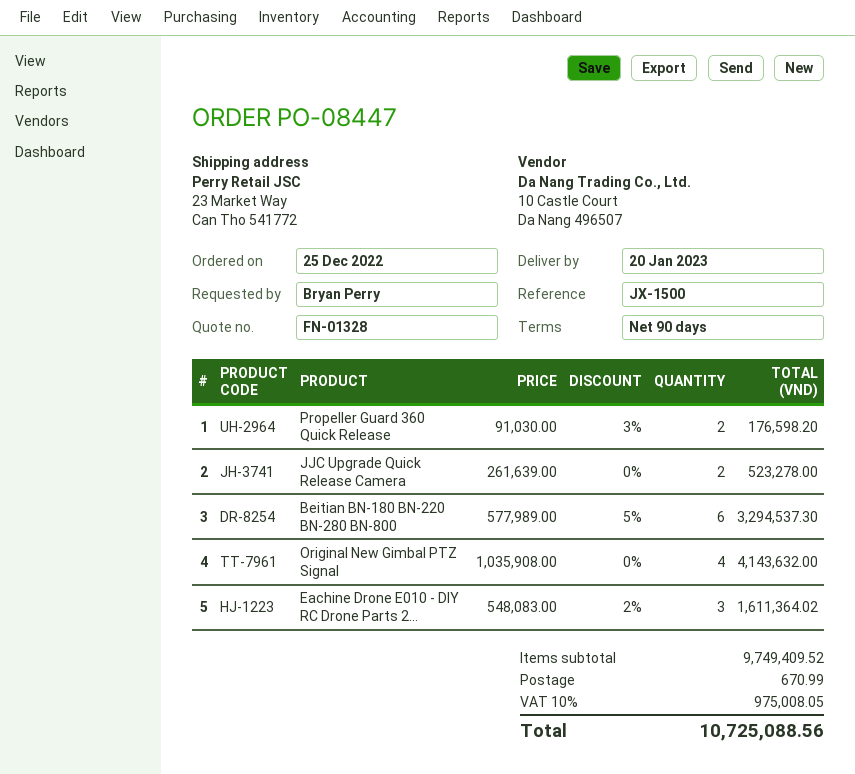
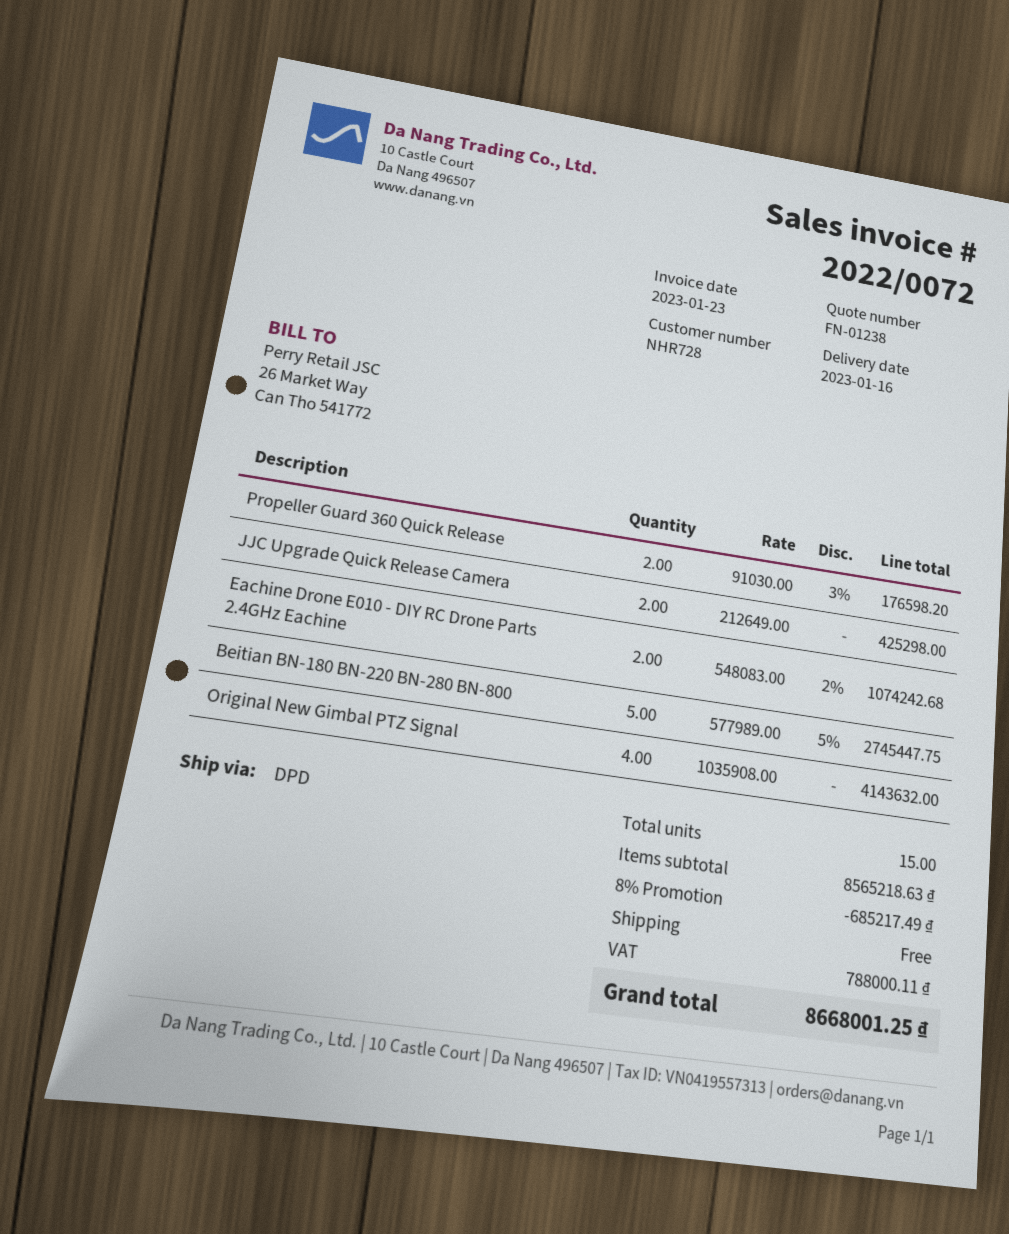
quote number: FN-01328 -> FN-01238
delivery date: 2023-01-20 -> 2023-01-16
JJC Upgrade Quick Release Camera: 2 x 261639.00 = 523278.00 -> 2 x 212649.00 = 425298.00
Beitian BN-180 BN-220 BN-280 BN-800: 6 x 577989.00 - 5% = 3294537.30 -> 5 x 577989.00 - 5% = 2745447.75
Eachine Drone E010 - DIY RC Drone Parts 2...: 3 x 548083.00 - 2% = 1611364.02 -> 2 x 548083.00 - 2% = 1074242.68
subtotal: 9749409.52 -> 8565218.63
discount: none -> 8% = 685217.49
shipping: 670.99 -> 0.00
tax: 975008.05 -> 788000.11
total: 10725088.56 -> 8668001.25

